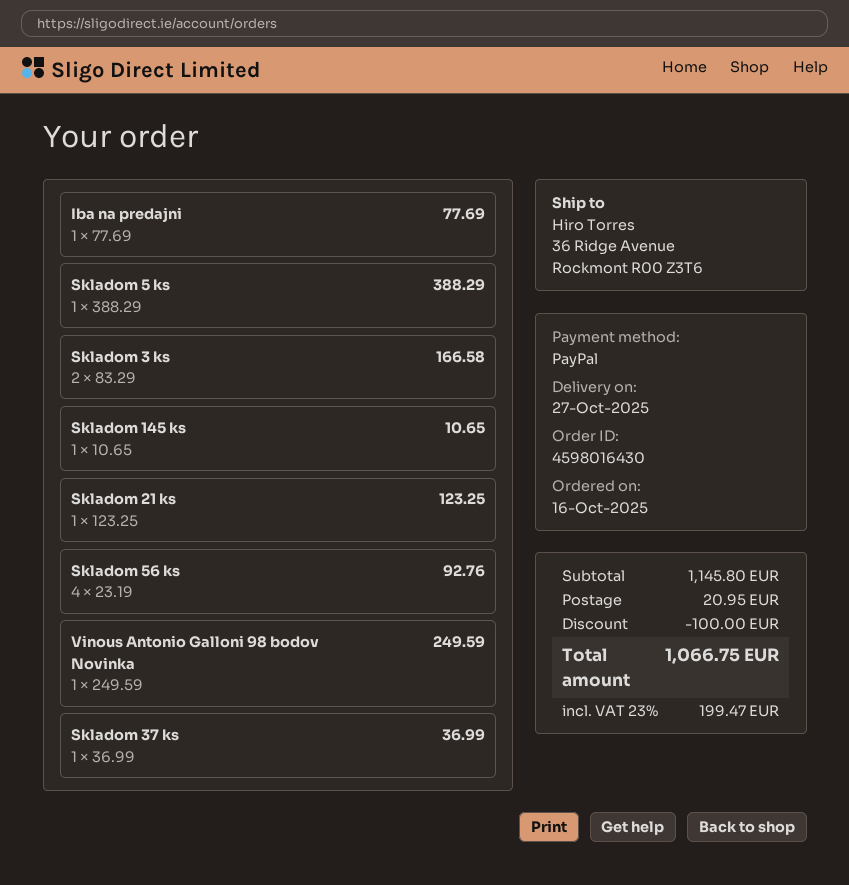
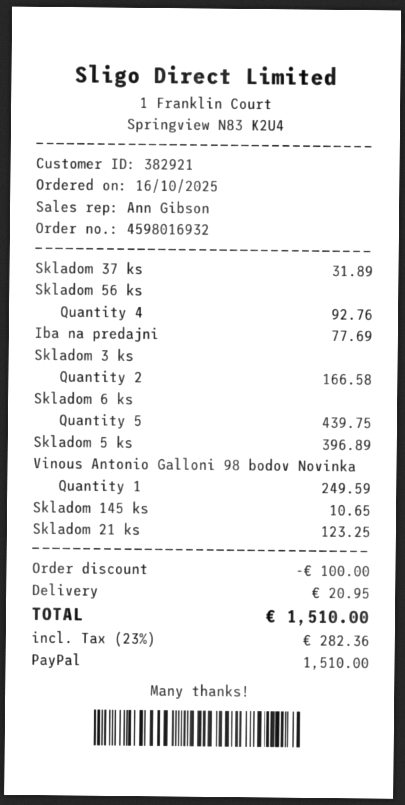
order number: 4598016430 -> 4598016932
Skladom 5 ks: 1 for 388.29 -> 1 for 396.89
Skladom 37 ks: 1 for 36.99 -> 1 for 31.89
Skladom 6 ks: none -> 5 for 439.75
tax: 23% = 199.47 -> 23% = 282.36
total: 1066.75 -> 1510.00

